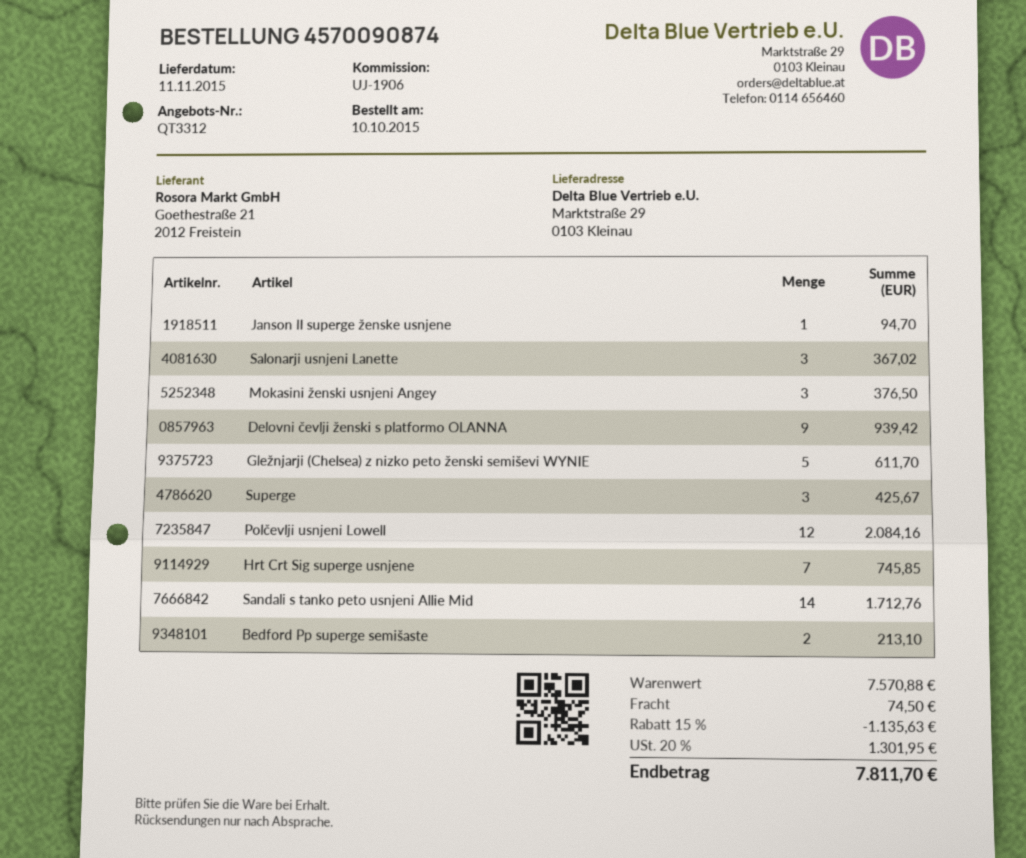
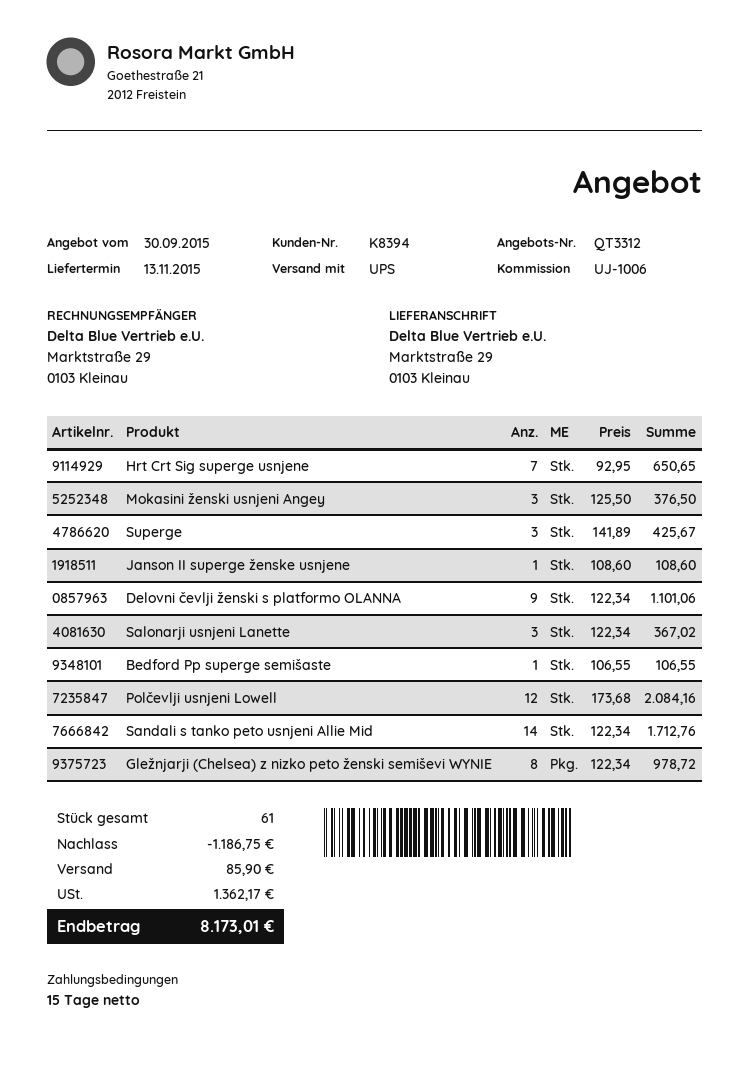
delivery date: 2015-11-11 -> 2015-11-13
reference: UJ-1906 -> UJ-1006
Janson II superge ženske usnjene: 1 for 94.70 -> 1 for 108.60
Delovni čevlji ženski s platformo OLANNA: 9 for 939.42 -> 9 for 1101.06
Gležnjarji (Chelsea) z nizko peto ženski semiševi WYNIE: 5 for 611.70 -> 8 for 978.72
Hrt Crt Sig superge usnjene: 7 for 745.85 -> 7 for 650.65
Bedford Pp superge semišaste: 2 for 213.10 -> 1 for 106.55
discount: 1135.63 -> 1186.75
shipping: 74.50 -> 85.90
tax: 1301.95 -> 1362.17
total: 7811.70 -> 8173.01

